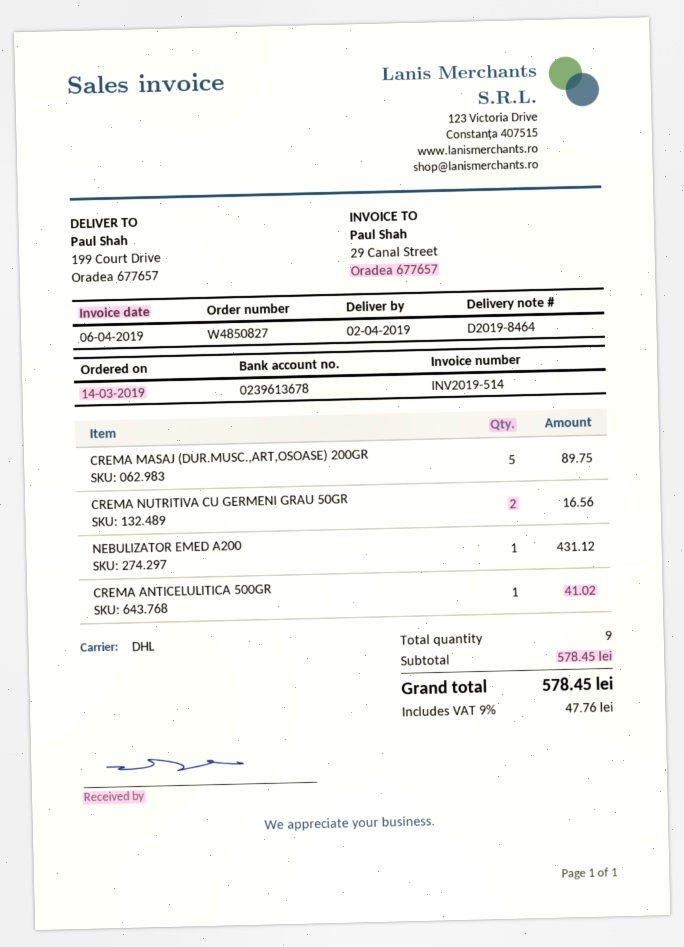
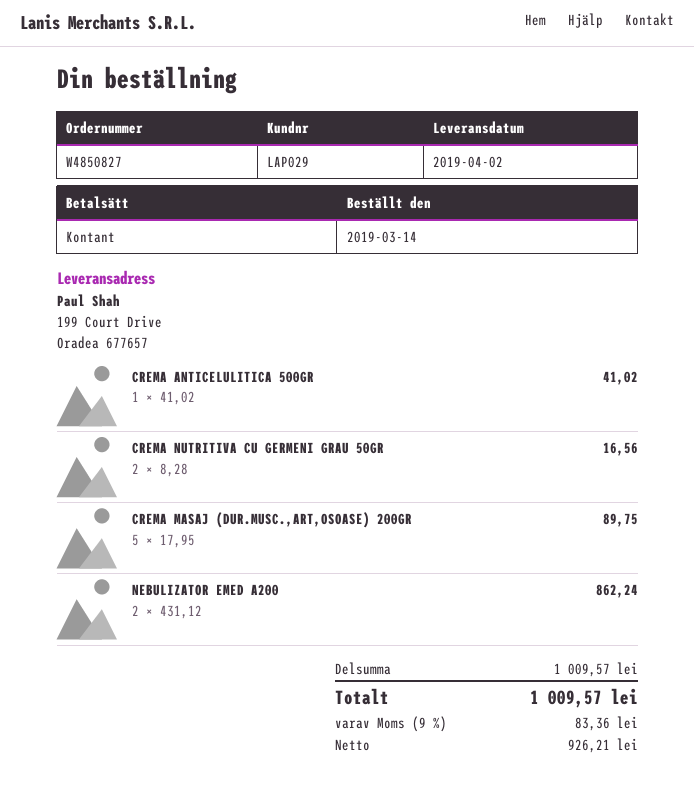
NEBULIZATOR EMED A200: 1 for 431.12 -> 2 for 862.24
subtotal: 578.45 -> 1009.57
tax: 9% = 47.76 -> 9% = 83.36
total: 578.45 -> 1009.57

